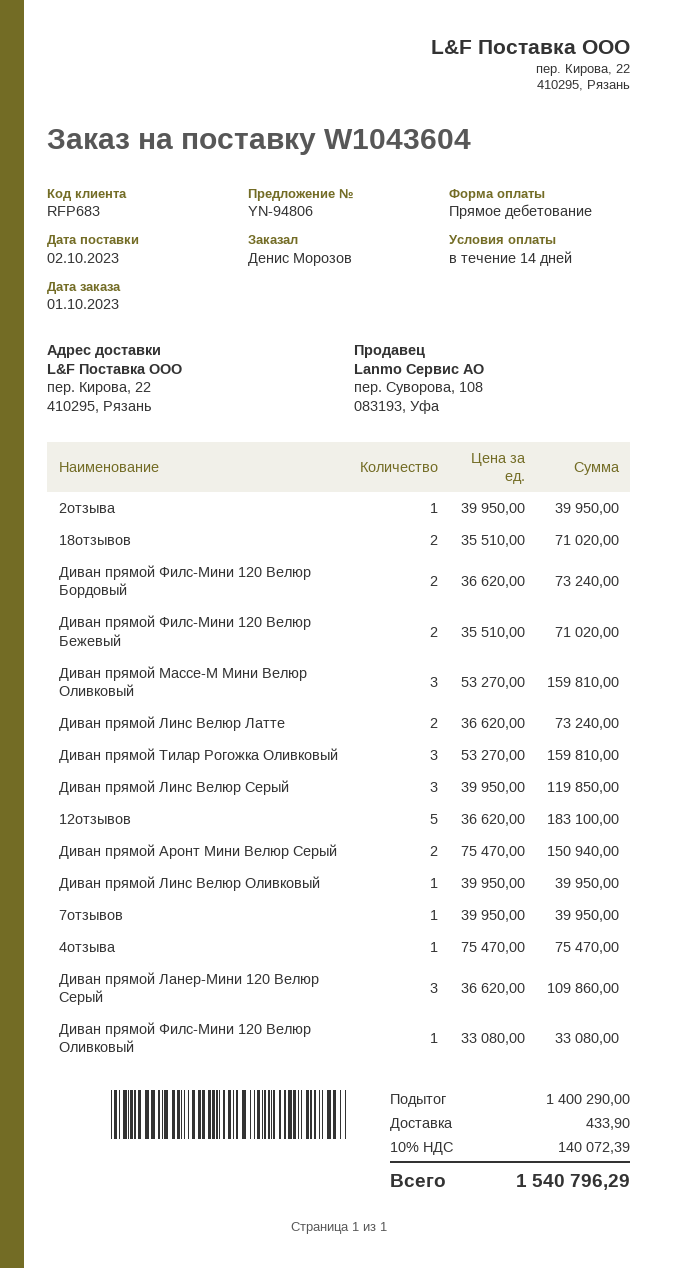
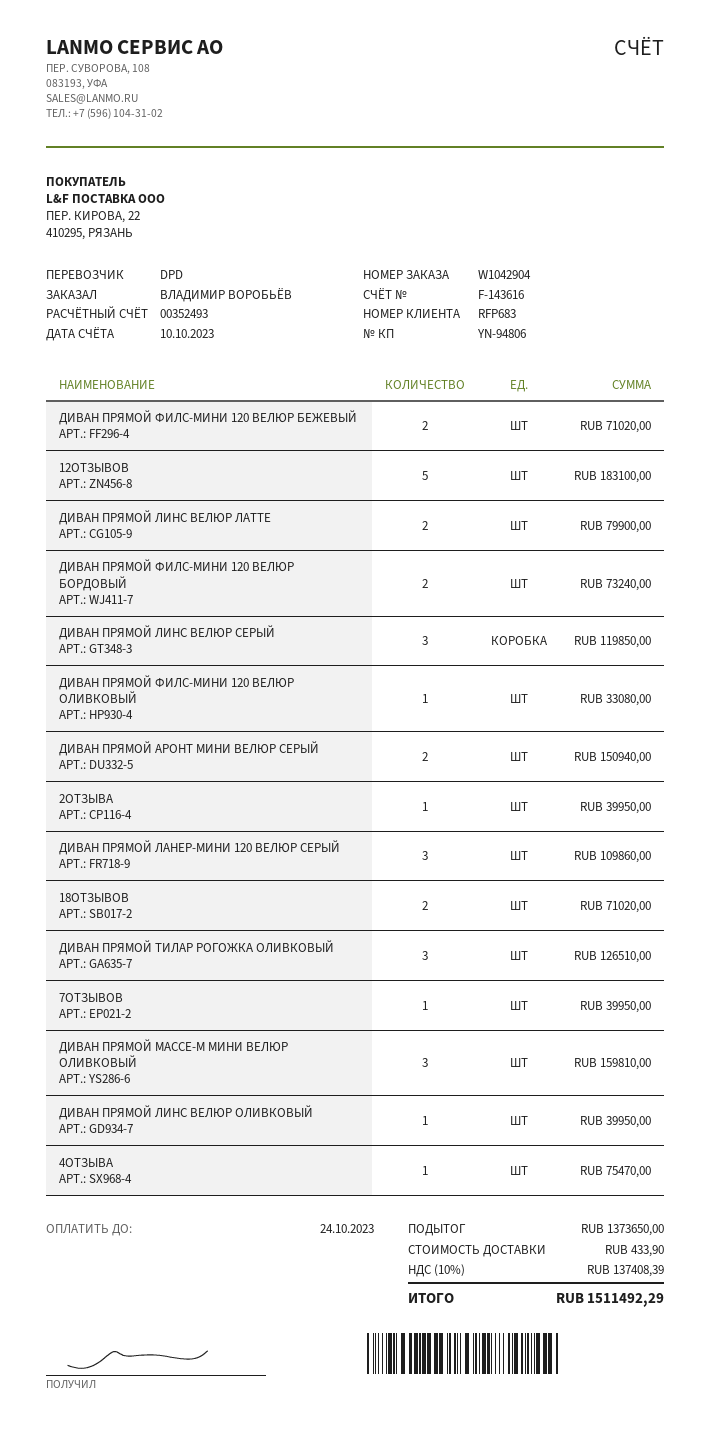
order number: W1043604 -> W1042904
ordered by: Денис Морозов -> ВЛАДИМИР ВОРОБЬЁВ
Диван прямой Линс Велюр Латте: 2 for 73240.00 -> 2 for 79900.00
Диван прямой Тилар Рогожка Оливковый: 3 for 159810.00 -> 3 for 126510.00
subtotal: 1400290.00 -> 1373650.00
tax: 10% = 140072.39 -> 10% = 137408.39
total: 1540796.29 -> 1511492.29

